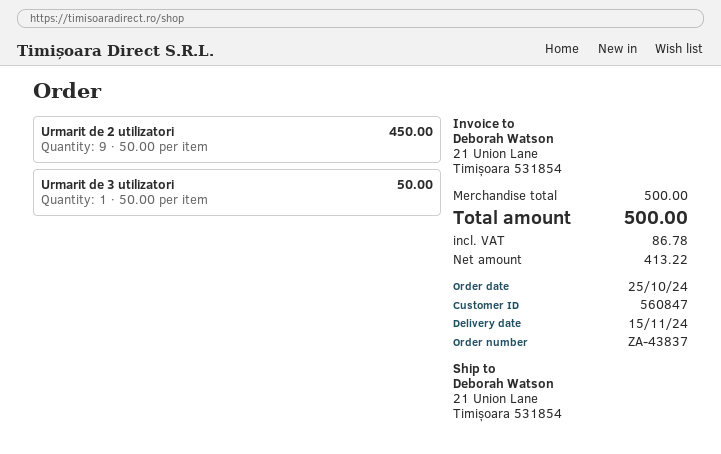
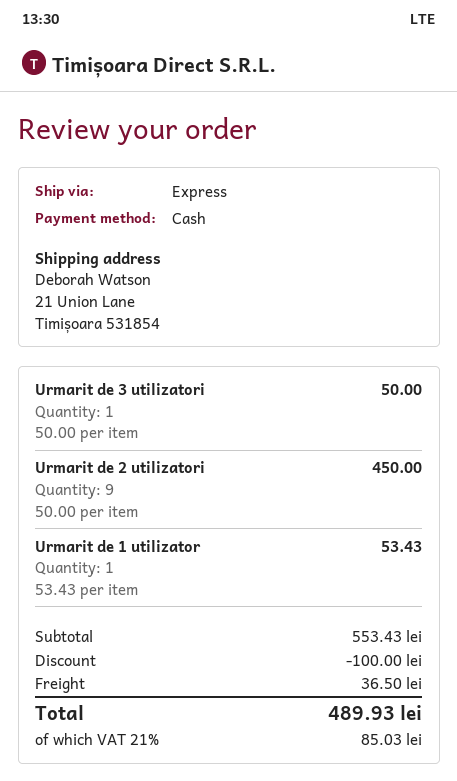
Urmarit de 1 utilizator: none -> 1 x 53.43 = 53.43
subtotal: 500.00 -> 553.43
discount: none -> 100.00
shipping: none -> 36.50
tax: 86.78 -> 85.03
total: 500.00 -> 489.93

